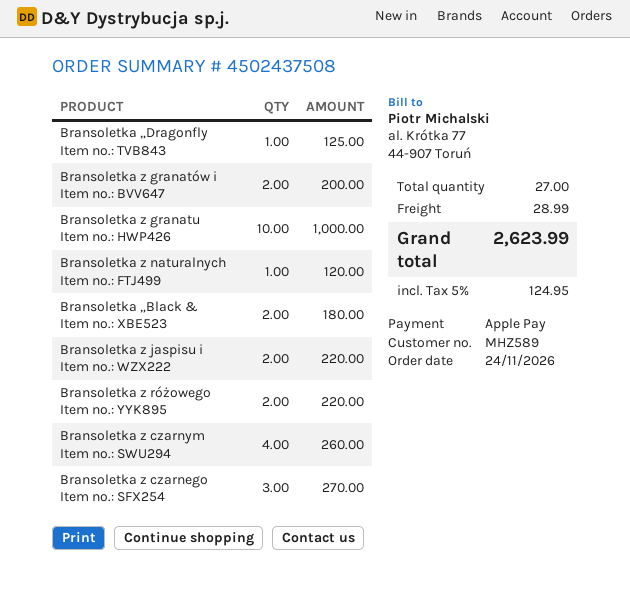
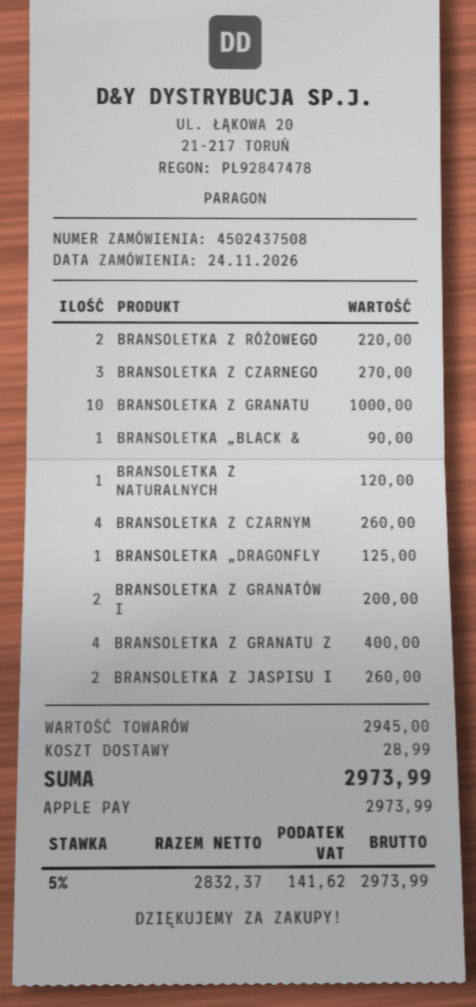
Bransoletka „Black &: 2 for 180.00 -> 1 for 90.00
Bransoletka z jaspisu i: 2 for 220.00 -> 2 for 260.00
BRANSOLETKA Z GRANATU Z: none -> 4 for 400.00
tax: 5% = 124.95 -> 5% = 141.62
total: 2623.99 -> 2973.99

